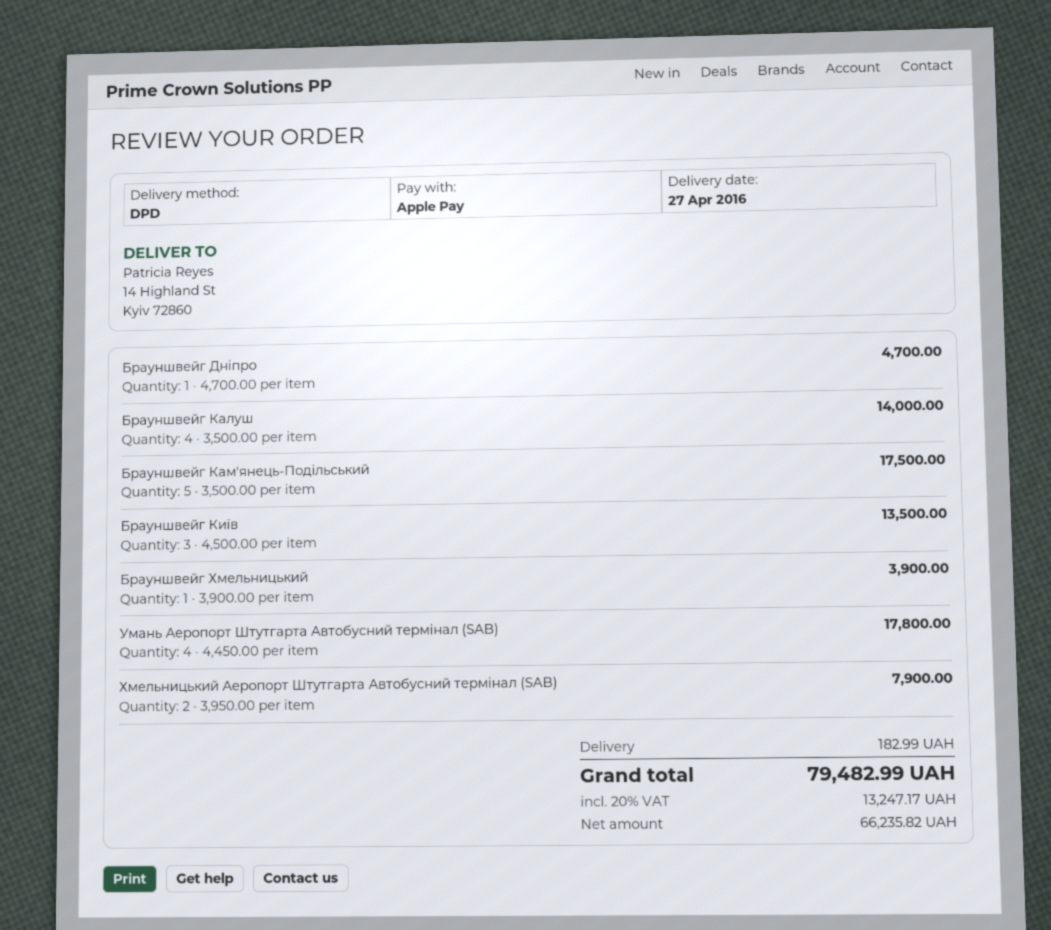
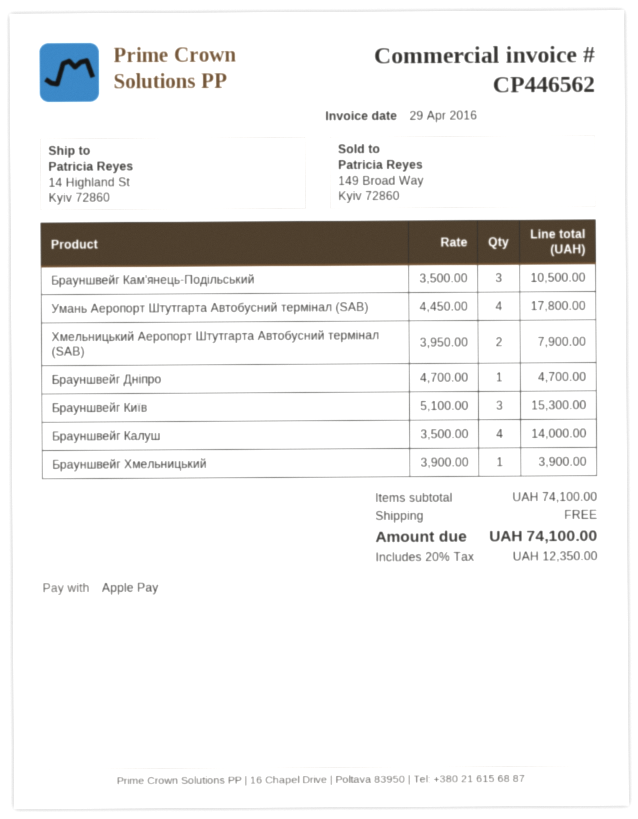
Брауншвейг Кам'янець-Подільський: 5 x 3500.00 = 17500.00 -> 3 x 3500.00 = 10500.00
Брауншвейг Київ: 3 x 4500.00 = 13500.00 -> 3 x 5100.00 = 15300.00
shipping: 182.99 -> 0.00
tax: 20% = 13247.17 -> 20% = 12350.00
total: 79482.99 -> 74100.00

